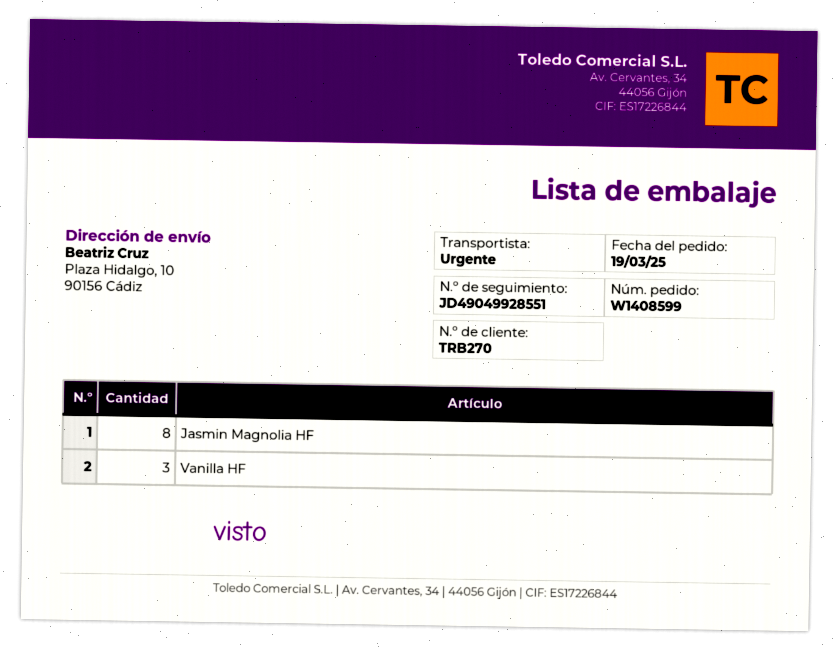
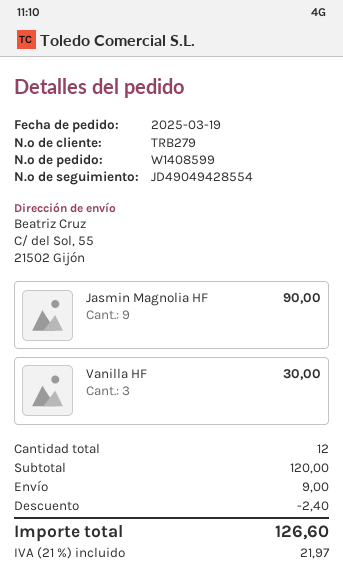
customer number: TRB270 -> TRB279
tracking number: JD49049928551 -> JD49049428554
ship to: Plaza Hidalgo, 10, 90156 Cádiz -> C/ del Sol, 55, 21502 Gijón
Jasmin Magnolia HF: 8 -> 9

